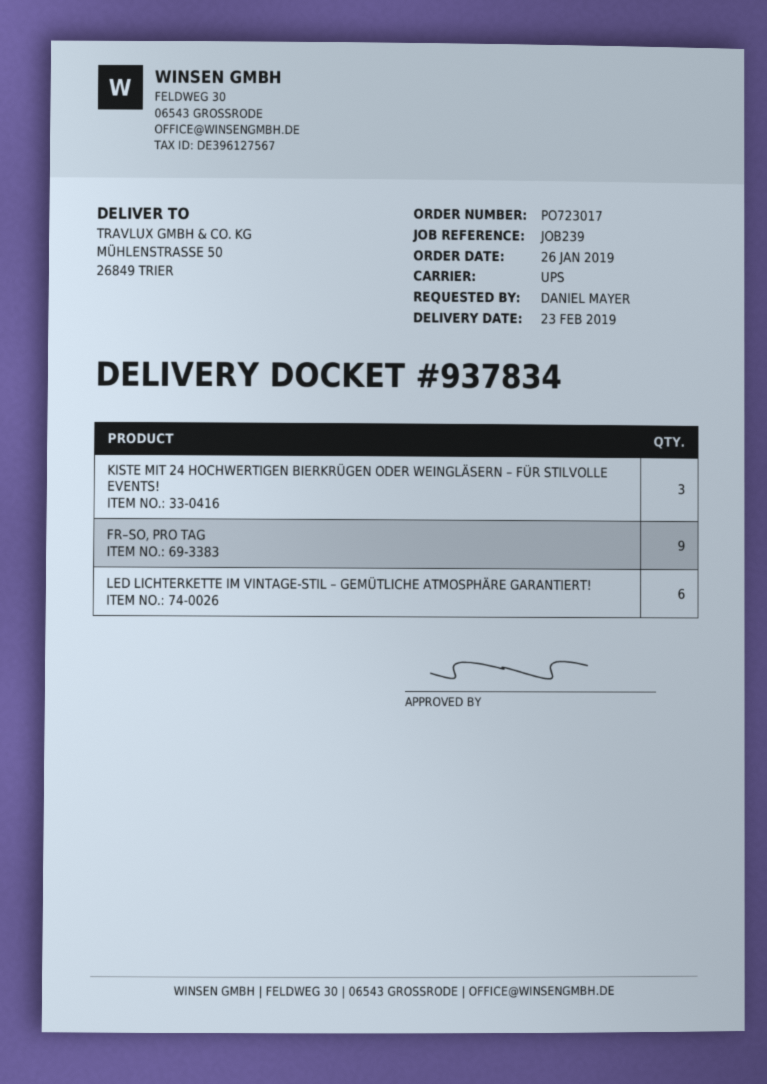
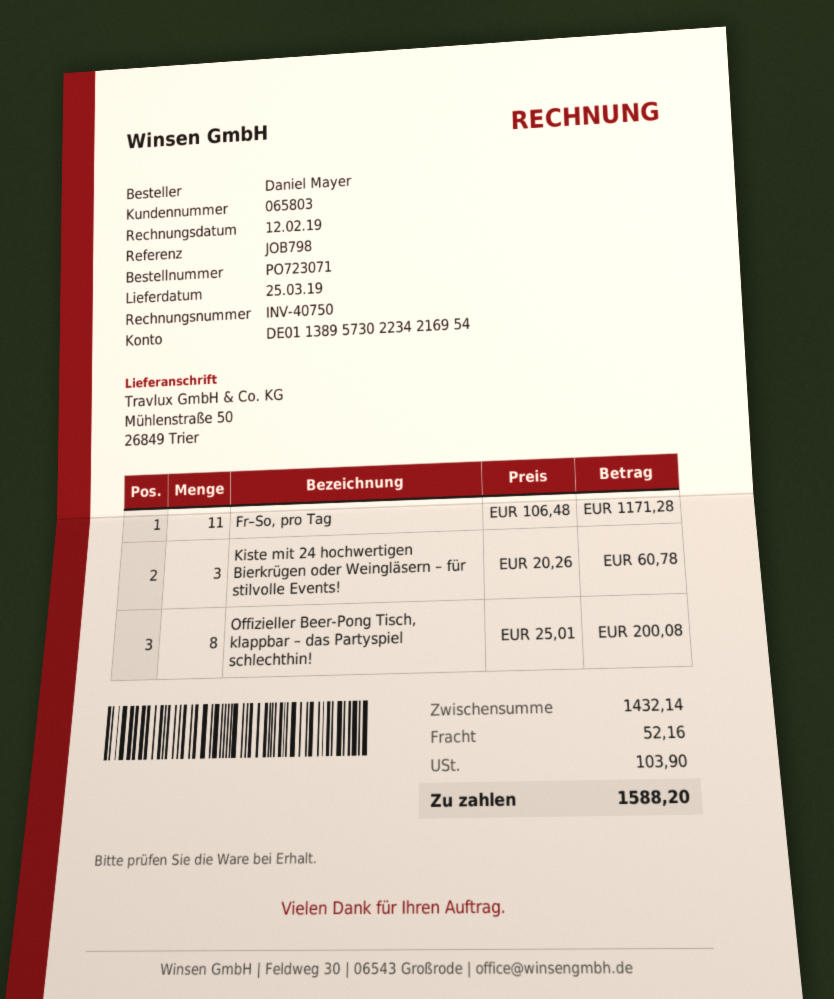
order number: PO723017 -> PO723071
delivery date: 2019-02-23 -> 2019-03-25
reference: JOB239 -> JOB798
FR–SO, PRO TAG: 9 -> 11
LED LICHTERKETTE IM VINTAGE-STIL – GEMÜTLICHE ATMOSPHÄRE GARANTIERT!: 6 -> none
Offizieller Beer-Pong Tisch, klappbar – das Partyspiel schlechthin!: none -> 8

